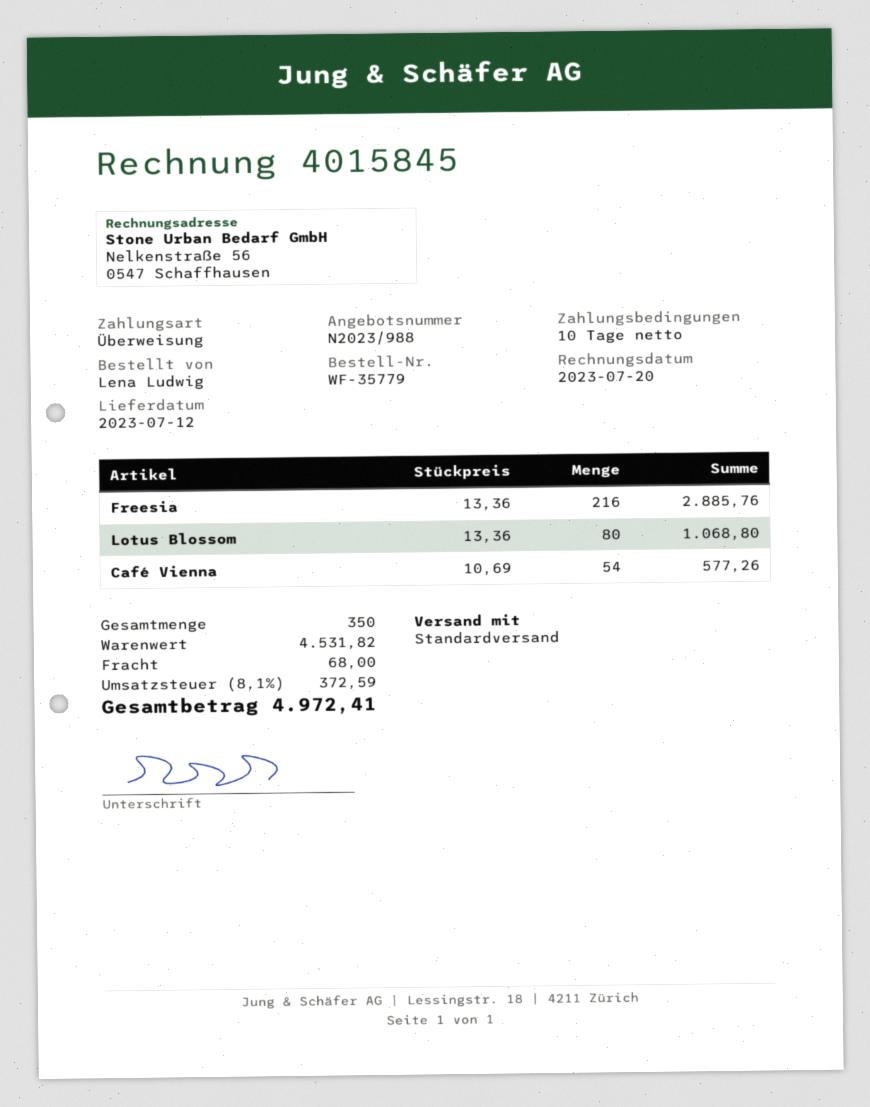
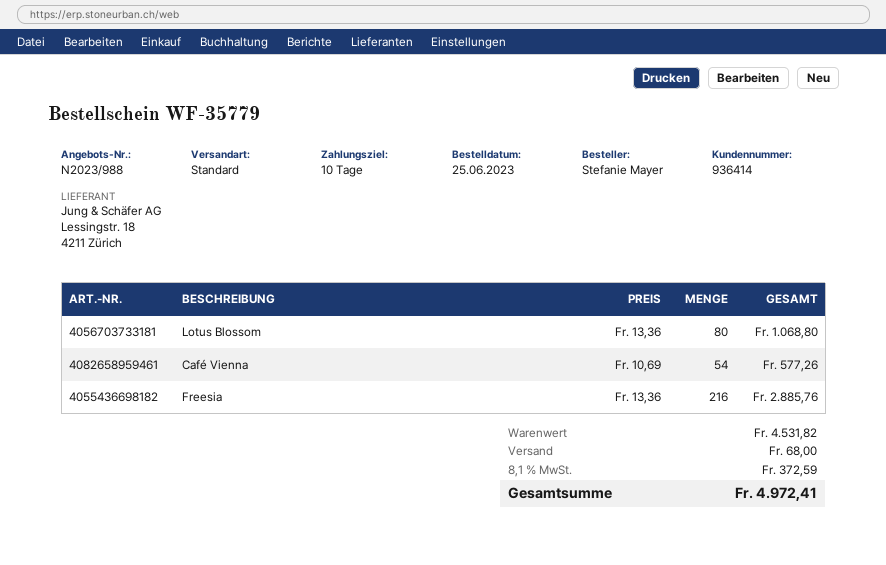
ordered by: Lena Ludwig -> Stefanie Mayer

